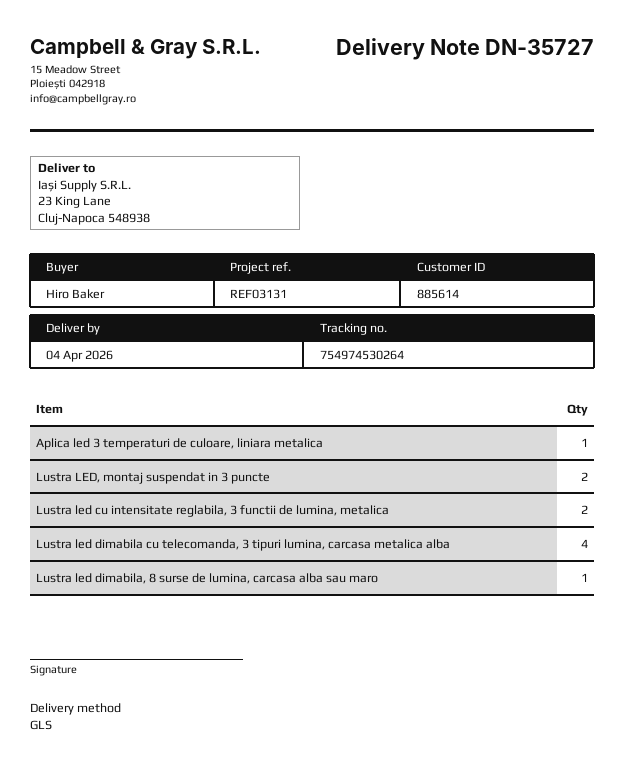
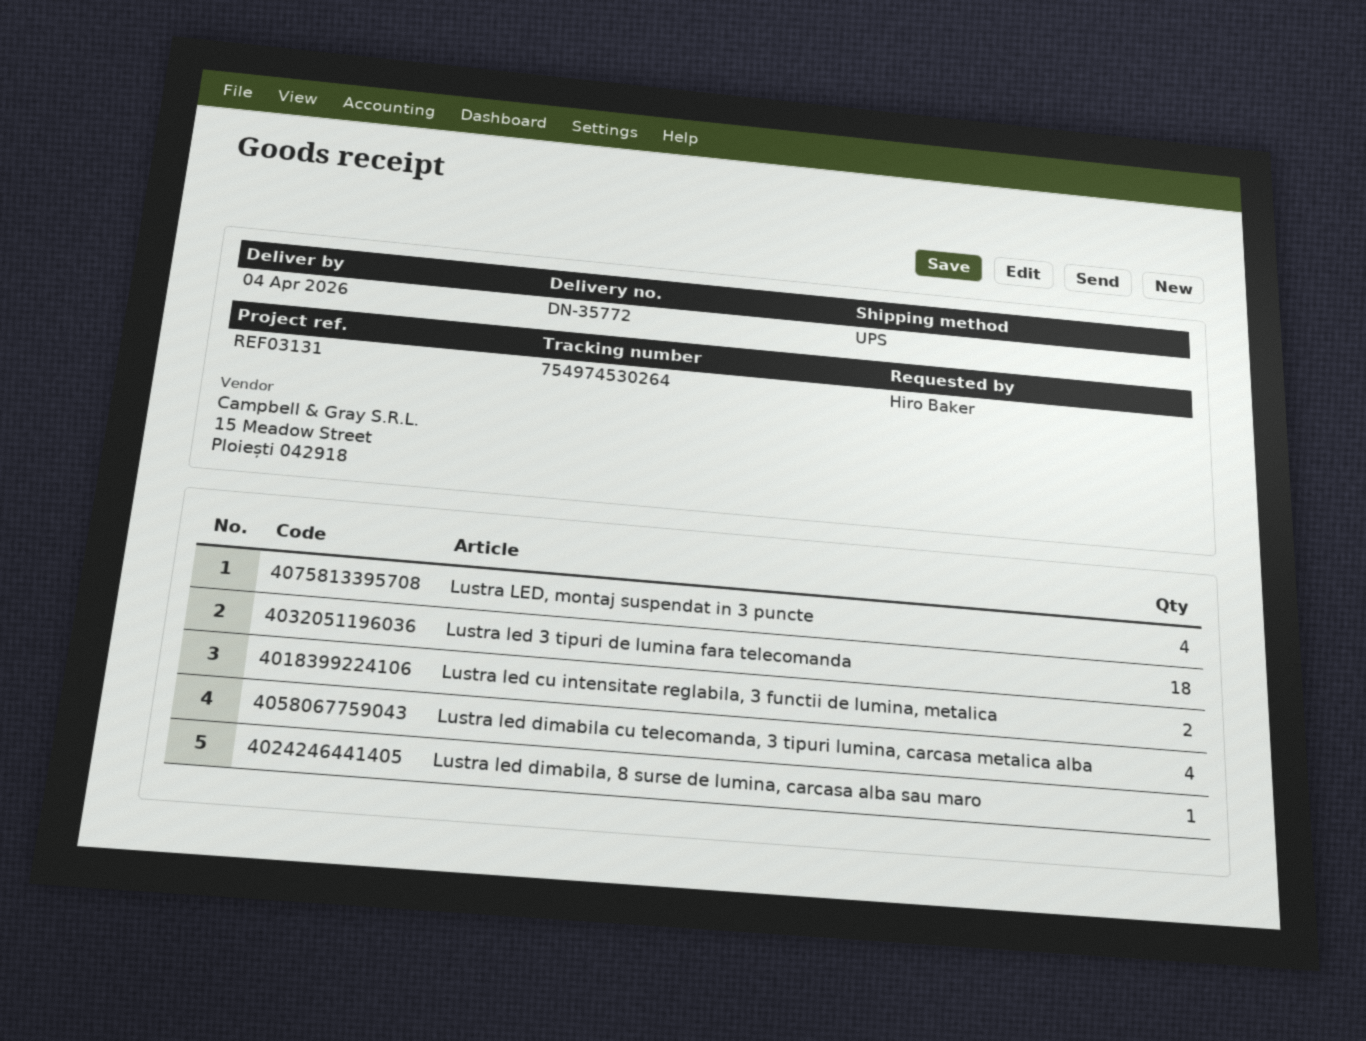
delivery note number: DN-35727 -> DN-35772
shipping method: GLS -> UPS
Aplica led 3 temperaturi de culoare, liniara metalica: 1 -> none
Lustra LED, montaj suspendat in 3 puncte: 2 -> 4
Lustra led 3 tipuri de lumina fara telecomanda: none -> 18

